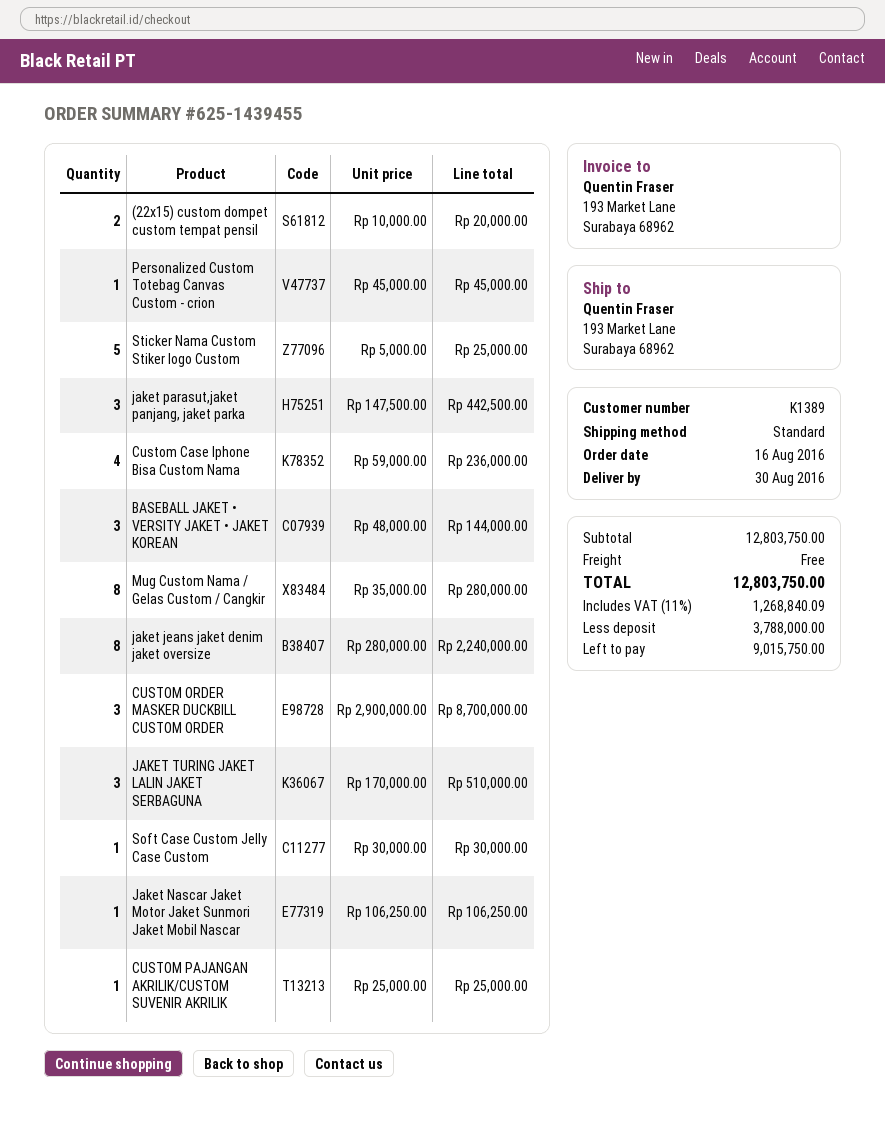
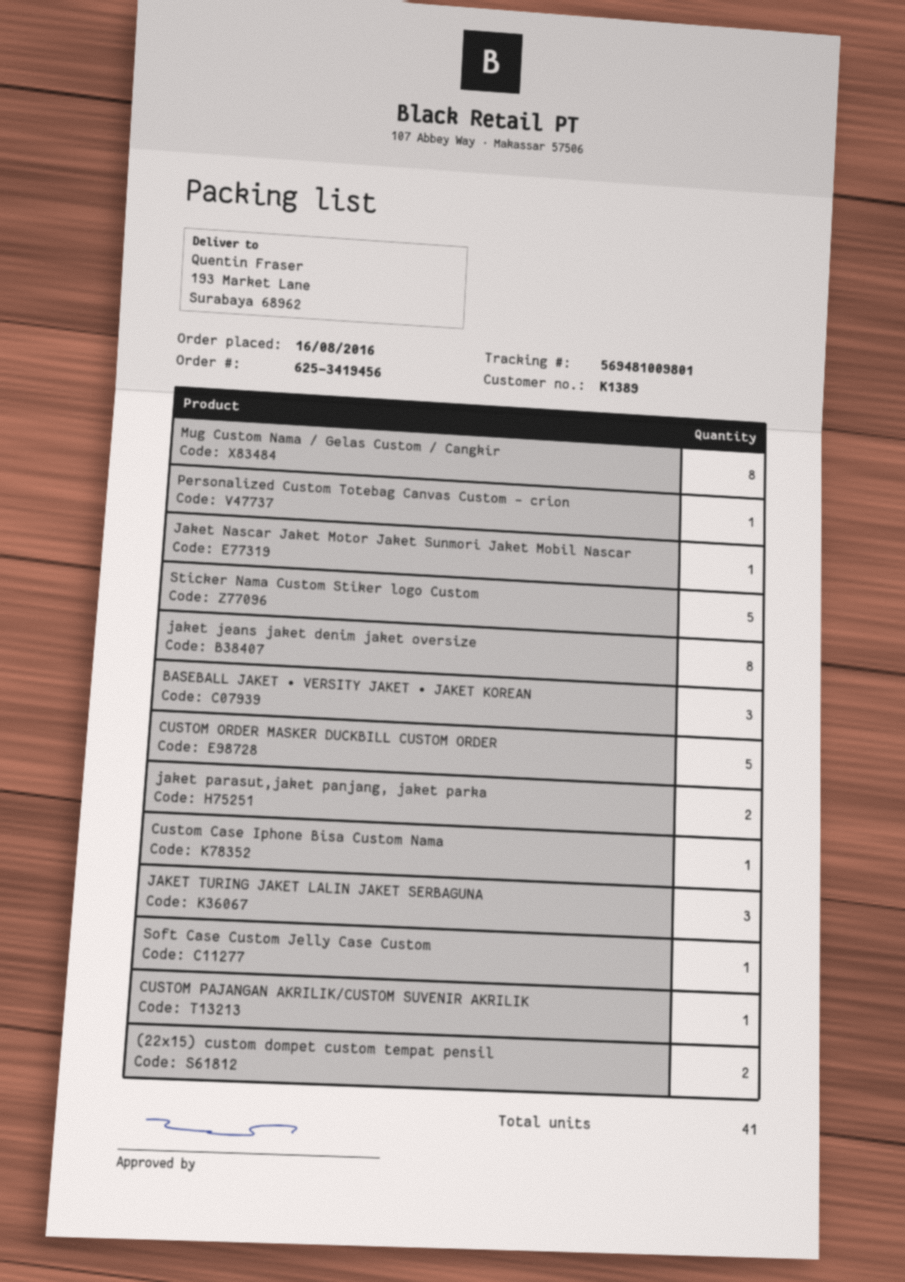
order number: 625-1439455 -> 625-3419456
jaket parasut,jaket panjang, jaket parka: 3 -> 2
Custom Case Iphone Bisa Custom Nama: 4 -> 1
CUSTOM ORDER MASKER DUCKBILL CUSTOM ORDER: 3 -> 5

